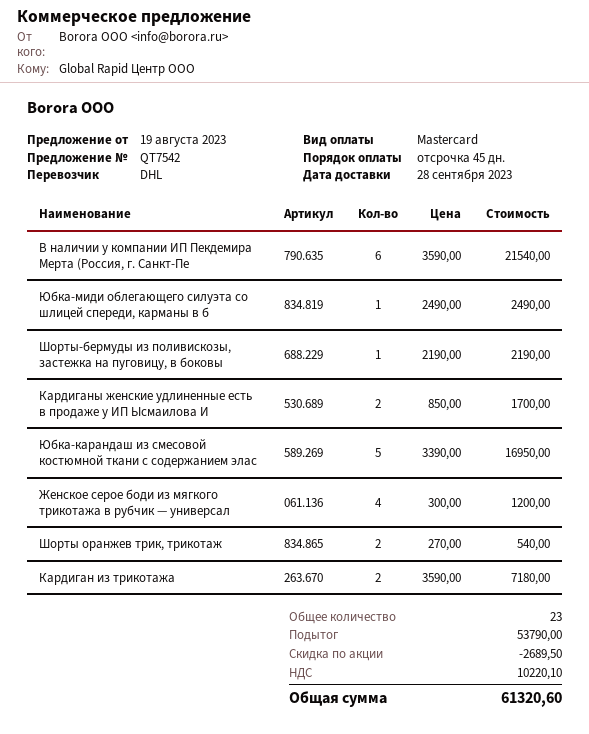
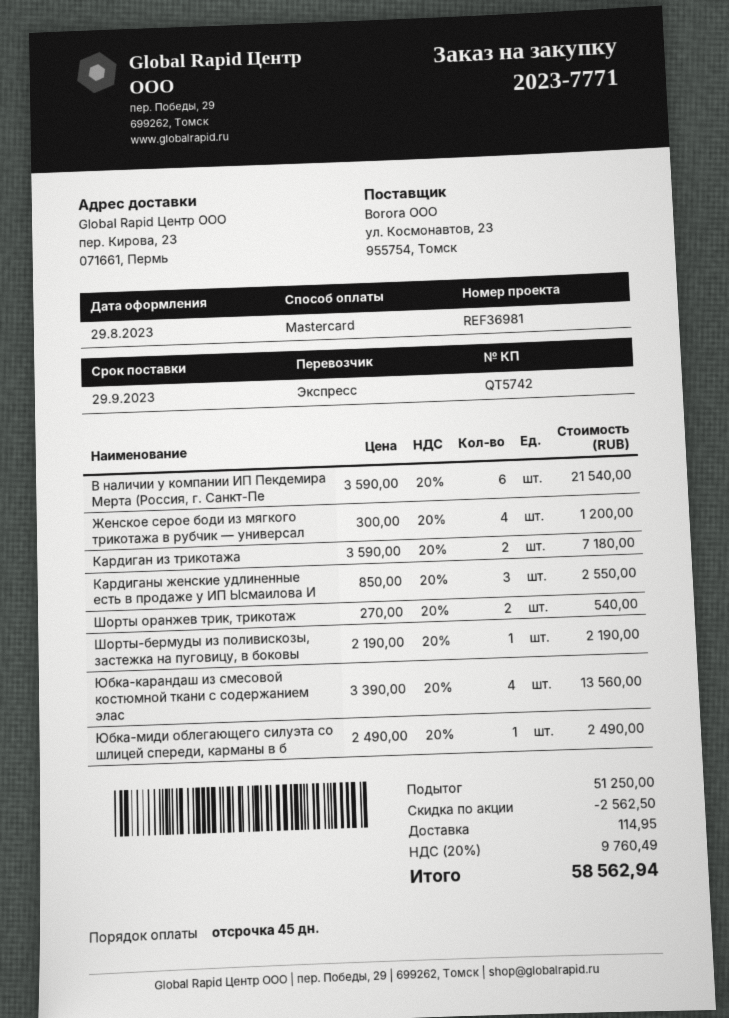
quote number: QT7542 -> QT5742
delivery date: 2023-09-28 -> 2023-09-29
shipping method: DHL -> express
Кардиганы женские удлиненные есть в продаже у ИП Ысмаилова И: 2 x 850.00 = 1700.00 -> 3 x 850.00 = 2550.00
Юбка-карандаш из смесовой костюмной ткани с содержанием элас: 5 x 3390.00 = 16950.00 -> 4 x 3390.00 = 13560.00
subtotal: 53790.00 -> 51250.00
discount: 2689.50 -> 2562.50
shipping: none -> 114.95
tax: 10220.10 -> 9760.49
total: 61320.60 -> 58562.94

